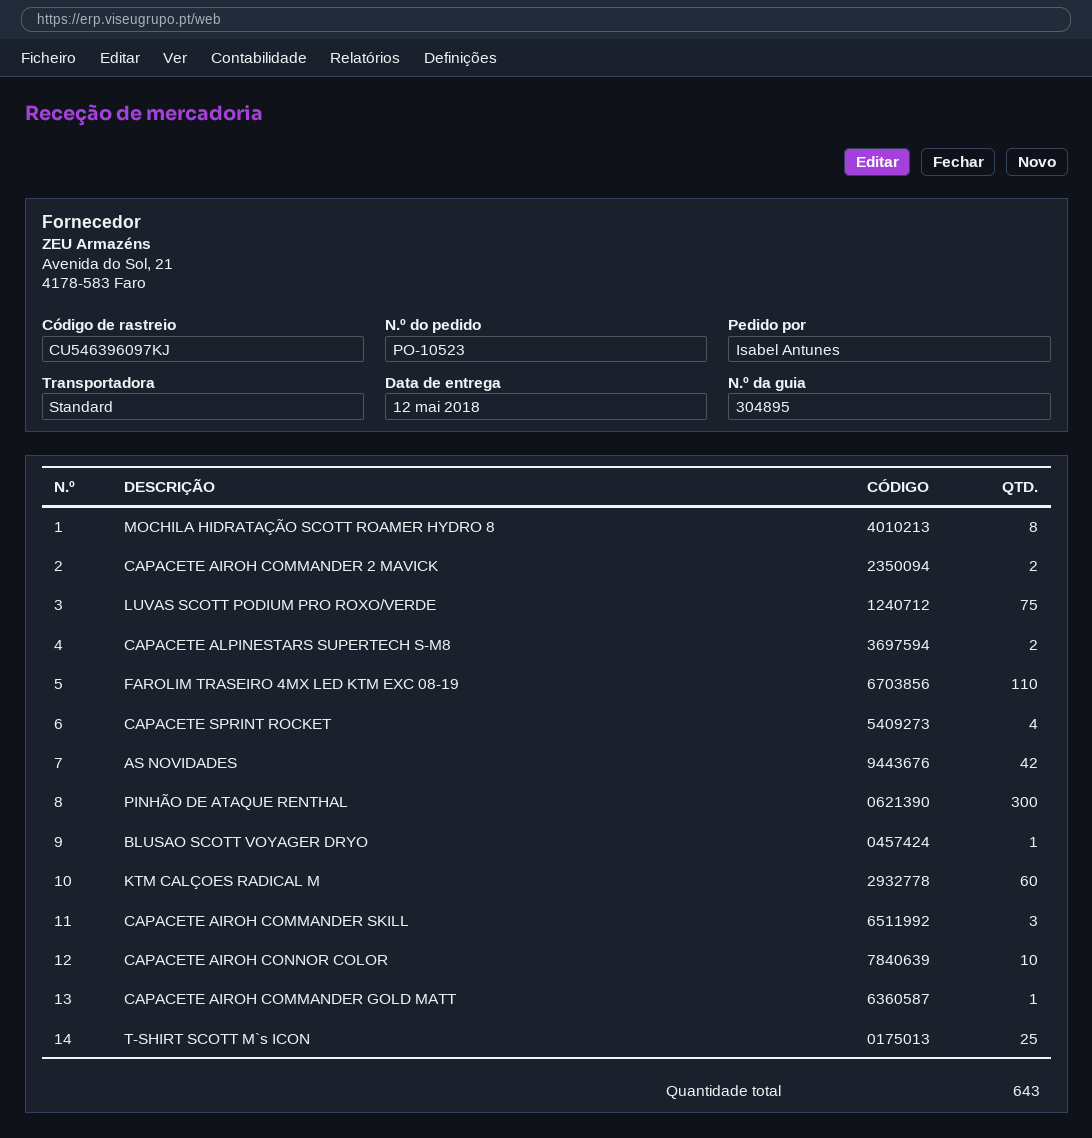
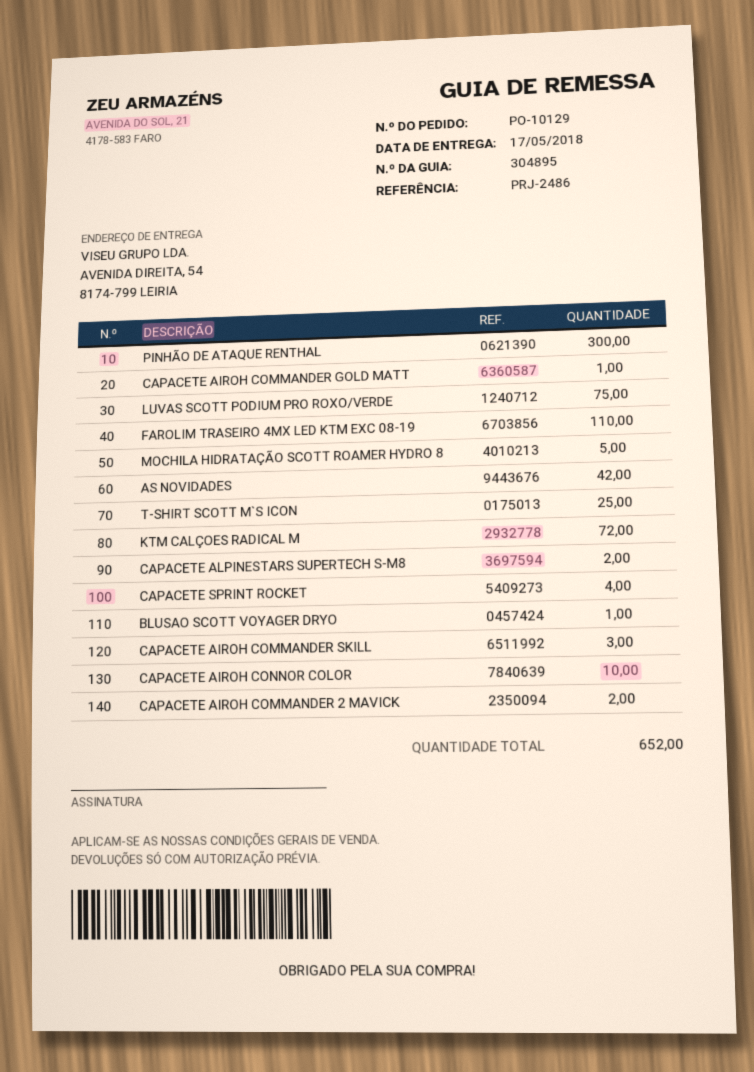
order number: PO-10523 -> PO-10129
delivery date: 2018-05-12 -> 2018-05-17
MOCHILA HIDRATAÇÃO SCOTT ROAMER HYDRO 8: 8 -> 5
KTM CALÇOES RADICAL M: 60 -> 72
total quantity: 643 -> 652

